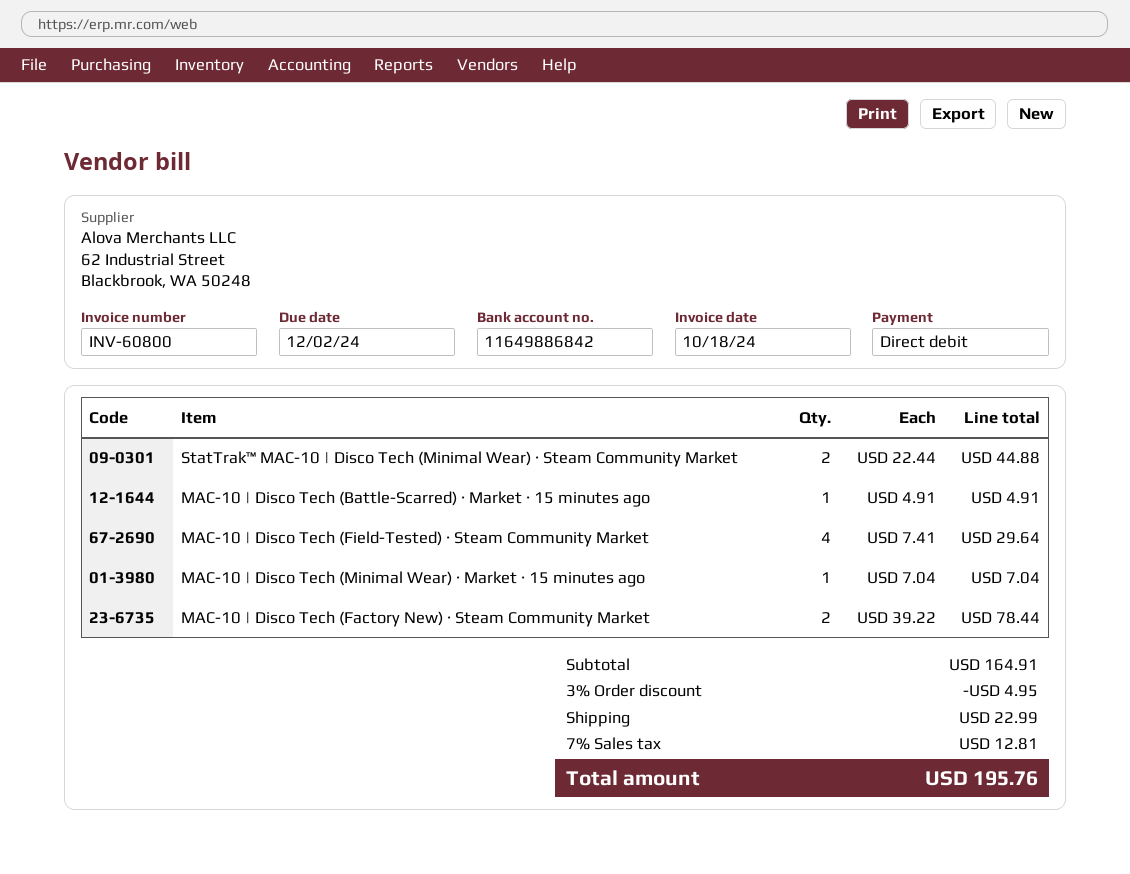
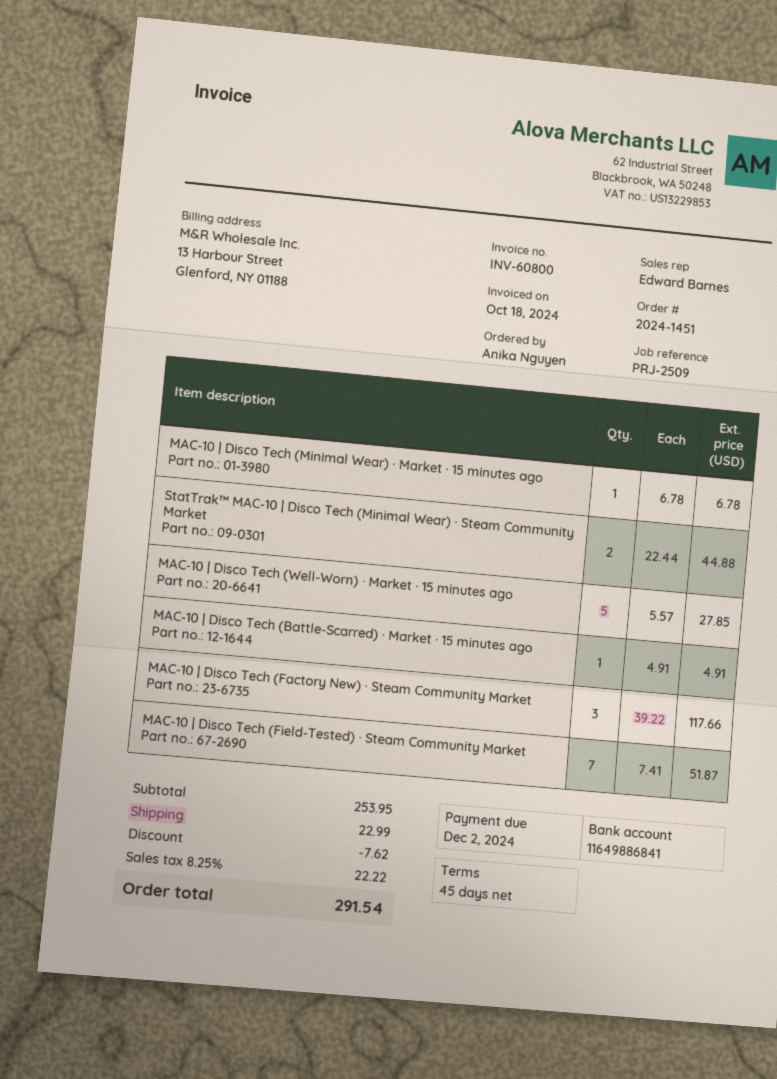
bank account: 11649886842 -> 11649886841
MAC-10 | Disco Tech (Field-Tested) · Steam Community Market: 4 x 7.41 = 29.64 -> 7 x 7.41 = 51.87
MAC-10 | Disco Tech (Minimal Wear) · Market · 15 minutes ago: 1 x 7.04 = 7.04 -> 1 x 6.78 = 6.78
MAC-10 | Disco Tech (Factory New) · Steam Community Market: 2 x 39.22 = 78.44 -> 3 x 39.22 = 117.66
MAC-10 | Disco Tech (Well-Worn) · Market · 15 minutes ago: none -> 5 x 5.57 = 27.85
subtotal: 164.91 -> 253.95
discount: 4.95 -> 7.62
tax: 7% = 12.81 -> 8.25% = 22.22
total: 195.76 -> 291.54

